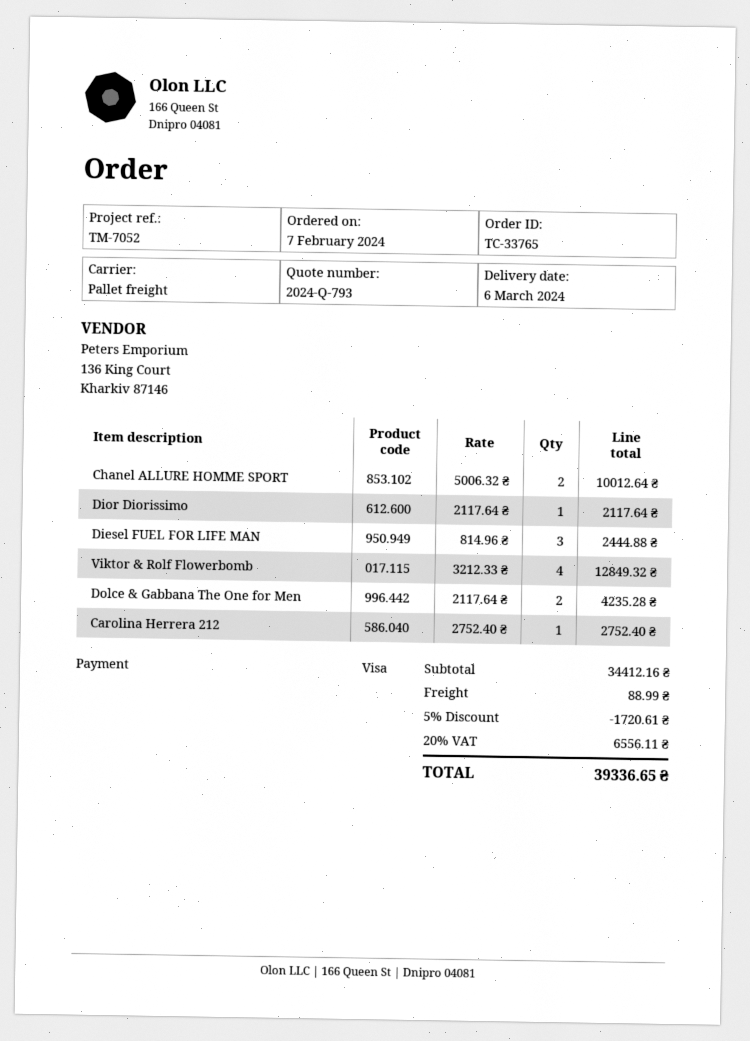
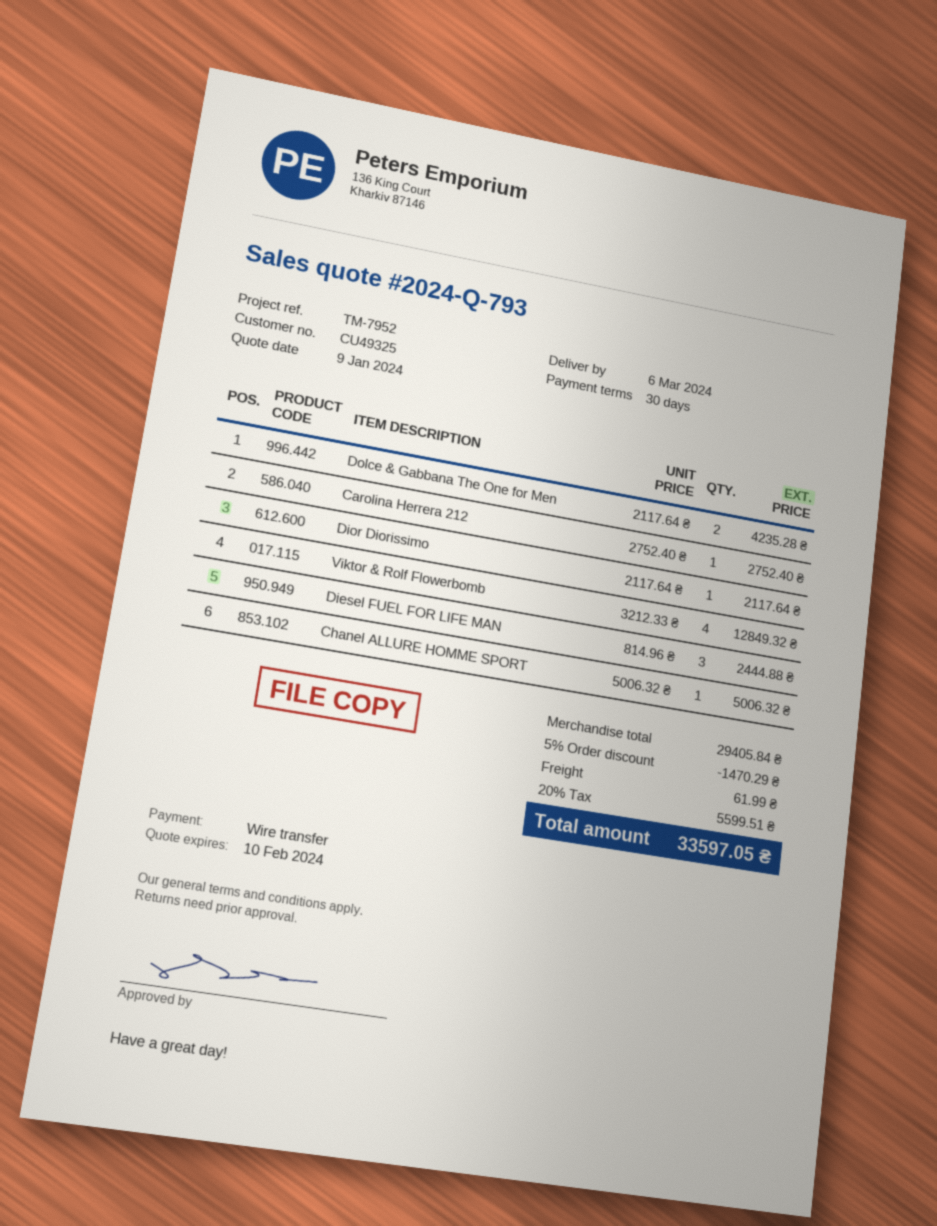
reference: TM-7052 -> TM-7952
payment method: Visa -> bank transfer
Chanel ALLURE HOMME SPORT: 2 x 5006.32 = 10012.64 -> 1 x 5006.32 = 5006.32
subtotal: 34412.16 -> 29405.84
discount: 5% = 1720.61 -> 5% = 1470.29
shipping: 88.99 -> 61.99
tax: 20% = 6556.11 -> 20% = 5599.51
total: 39336.65 -> 33597.05

